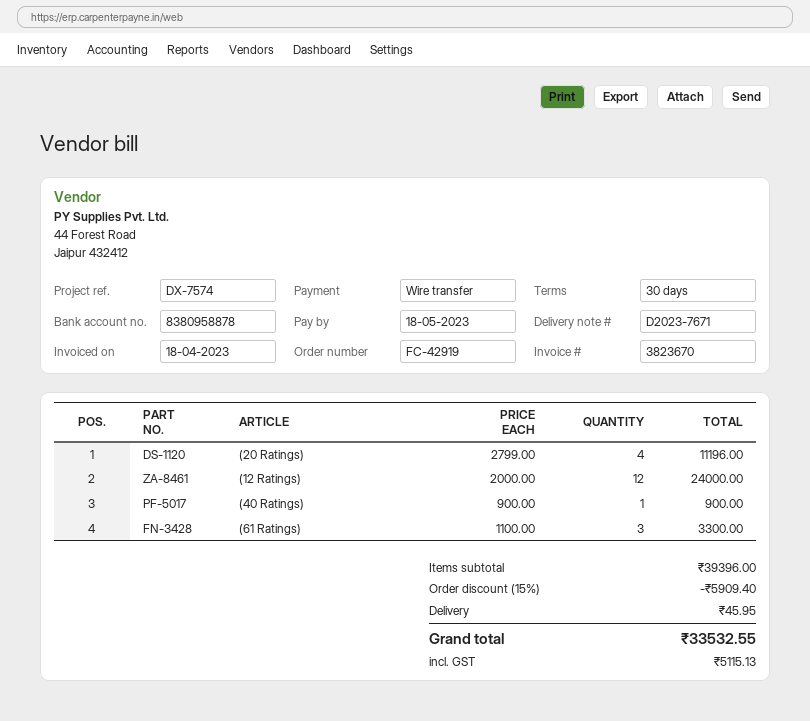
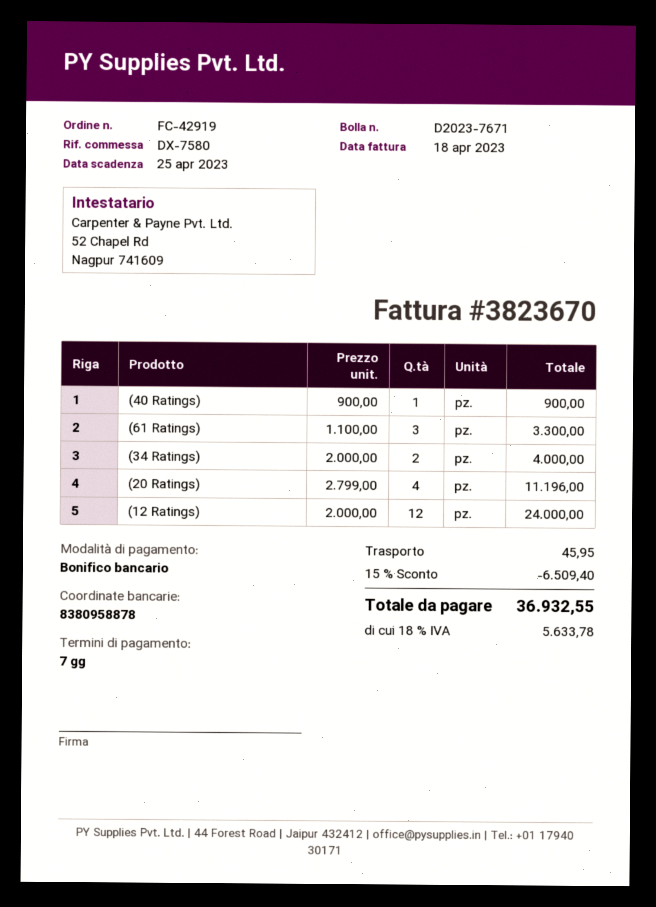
payment terms: 30 days -> 7 days
due date: 2023-05-18 -> 2023-04-25
reference: DX-7574 -> DX-7580
(34 Ratings): none -> 2 x 2000.00 = 4000.00
discount: 15% = 5909.40 -> 15% = 6509.40
tax: 5115.13 -> 5633.78
total: 33532.55 -> 36932.55

